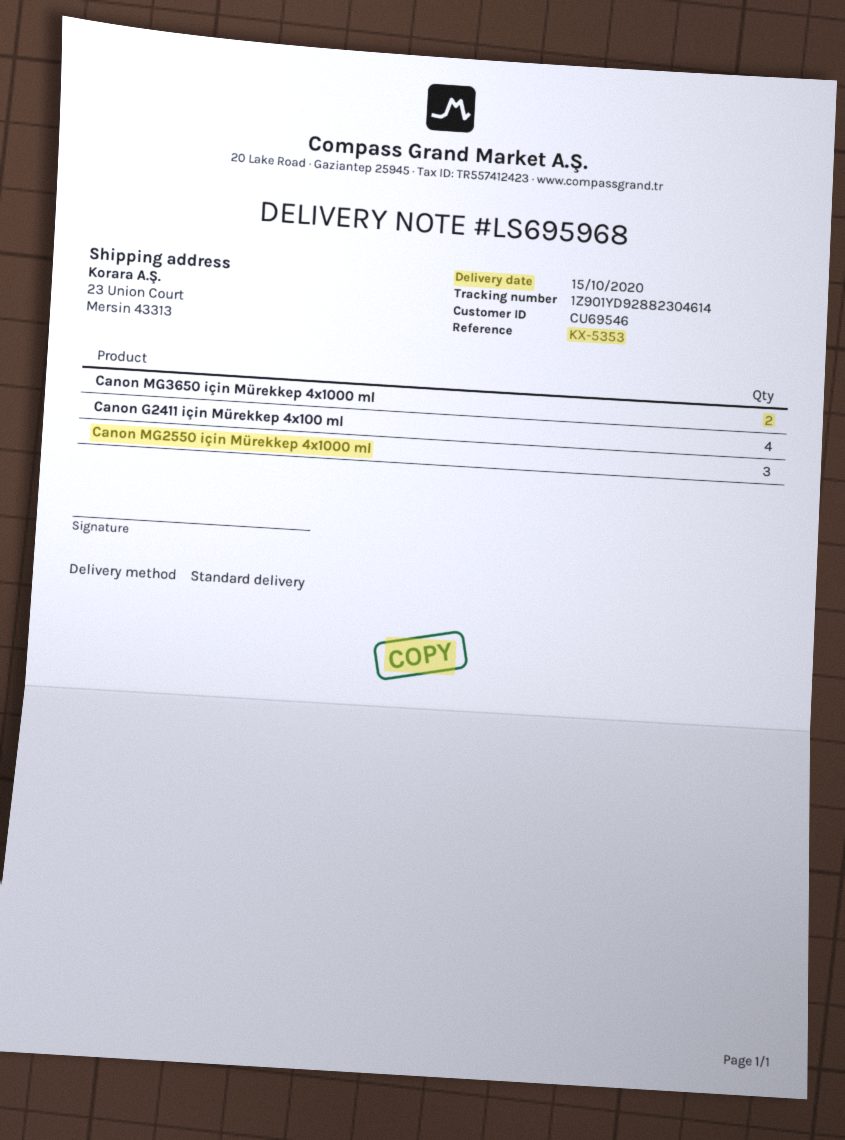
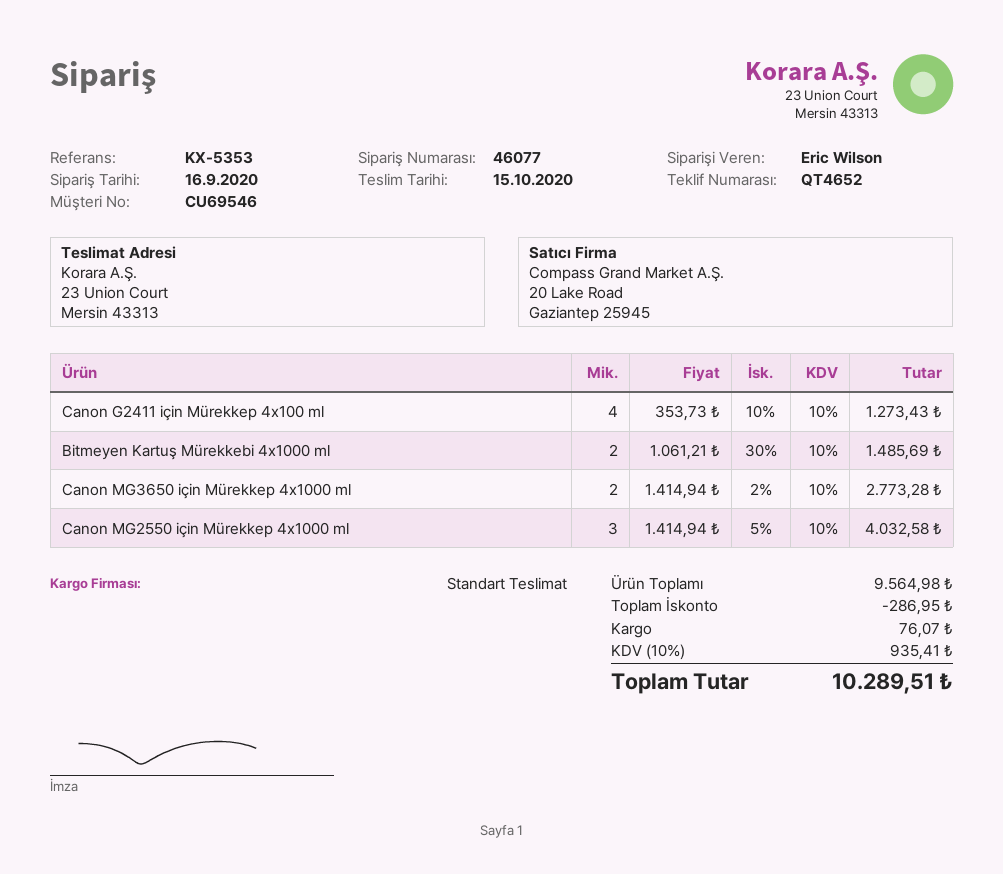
Bitmeyen Kartuş Mürekkebi 4x1000 ml: none -> 2

